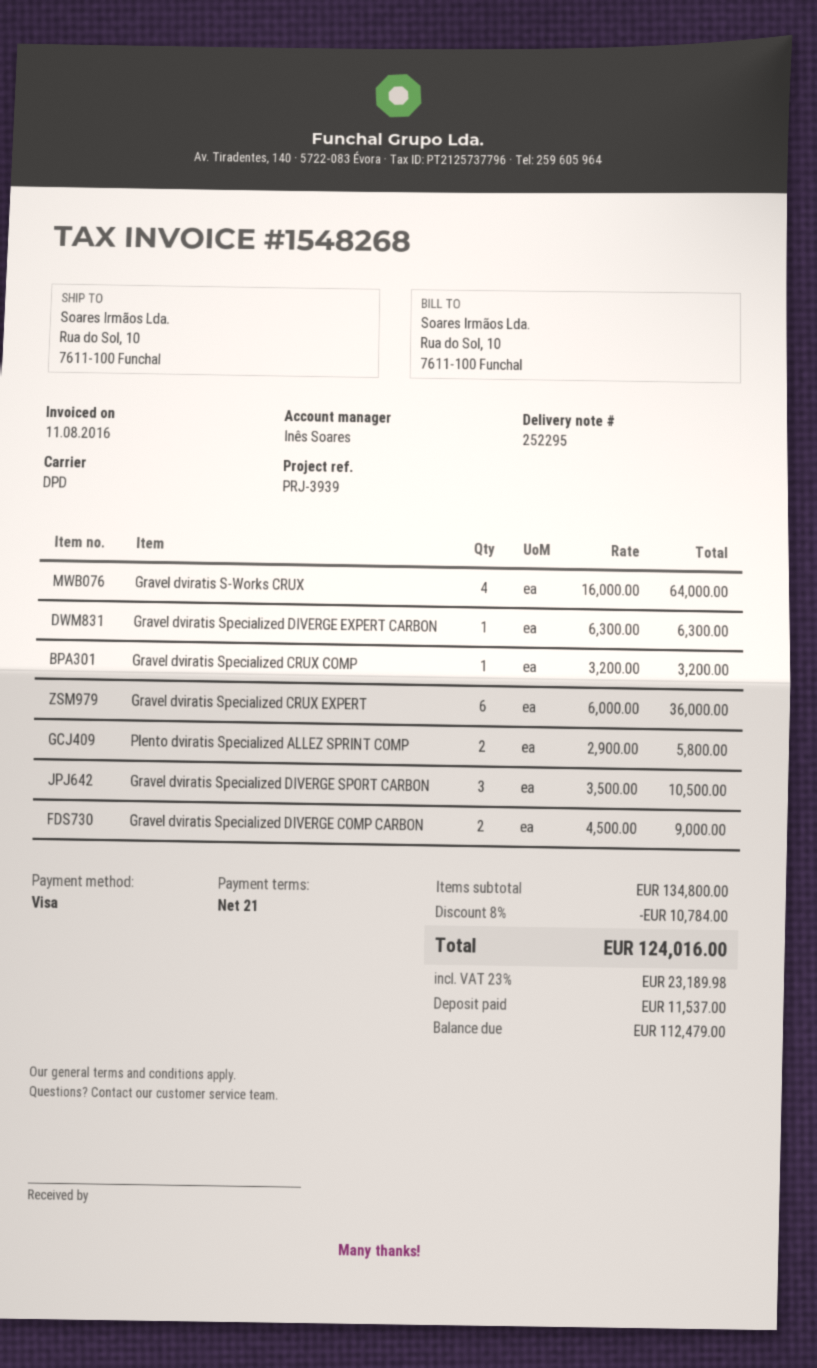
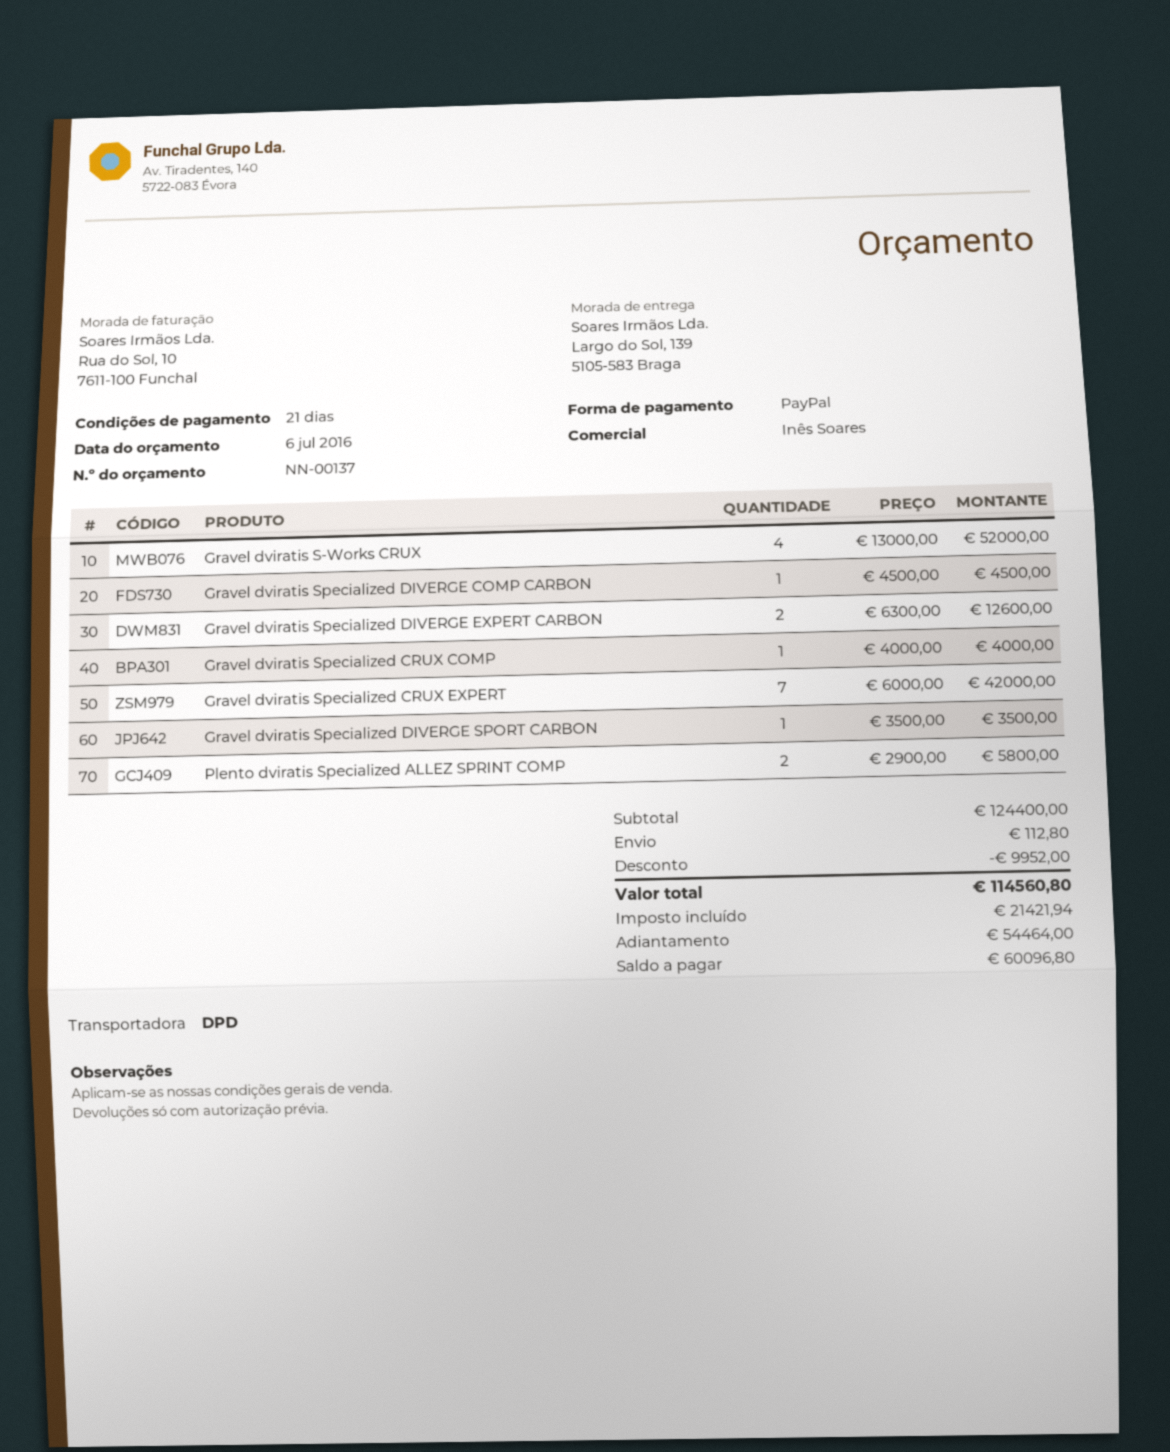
payment method: Visa -> PayPal
ship to: Rua do Sol, 10, 7611-100 Funchal -> Largo do Sol, 139, 5105-583 Braga
Gravel dviratis S-Works CRUX: 4 x 16000.00 = 64000.00 -> 4 x 13000.00 = 52000.00
Gravel dviratis Specialized DIVERGE EXPERT CARBON: 1 x 6300.00 = 6300.00 -> 2 x 6300.00 = 12600.00
Gravel dviratis Specialized CRUX COMP: 1 x 3200.00 = 3200.00 -> 1 x 4000.00 = 4000.00
Gravel dviratis Specialized CRUX EXPERT: 6 x 6000.00 = 36000.00 -> 7 x 6000.00 = 42000.00
Gravel dviratis Specialized DIVERGE SPORT CARBON: 3 x 3500.00 = 10500.00 -> 1 x 3500.00 = 3500.00
Gravel dviratis Specialized DIVERGE COMP CARBON: 2 x 4500.00 = 9000.00 -> 1 x 4500.00 = 4500.00
subtotal: 134800.00 -> 124400.00
discount: 10784.00 -> 9952.00
shipping: none -> 112.80
tax: 23189.98 -> 21421.94
total: 124016.00 -> 114560.80
deposit: 11537.00 -> 54464.00
balance: 112479.00 -> 60096.80

